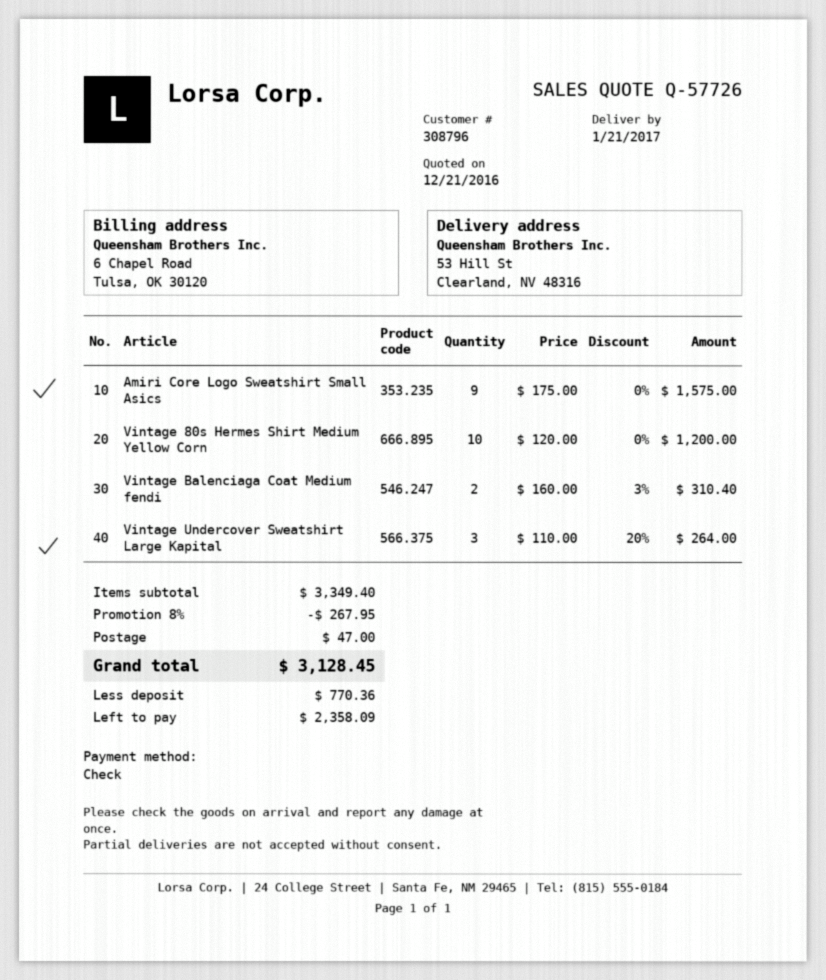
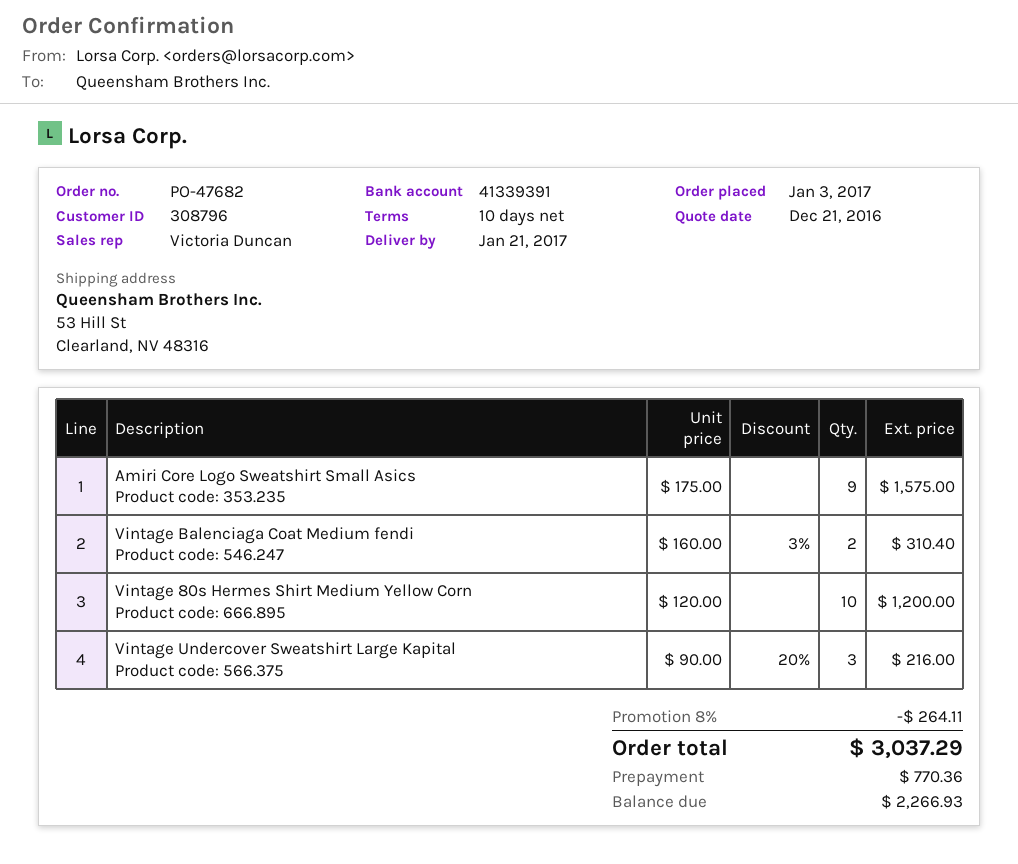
Vintage Undercover Sweatshirt Large Kapital: 3 x 110.00 - 20% = 264.00 -> 3 x 90.00 - 20% = 216.00
discount: 8% = 267.95 -> 8% = 264.11
shipping: 47.00 -> none
total: 3128.45 -> 3037.29
balance: 2358.09 -> 2266.93

